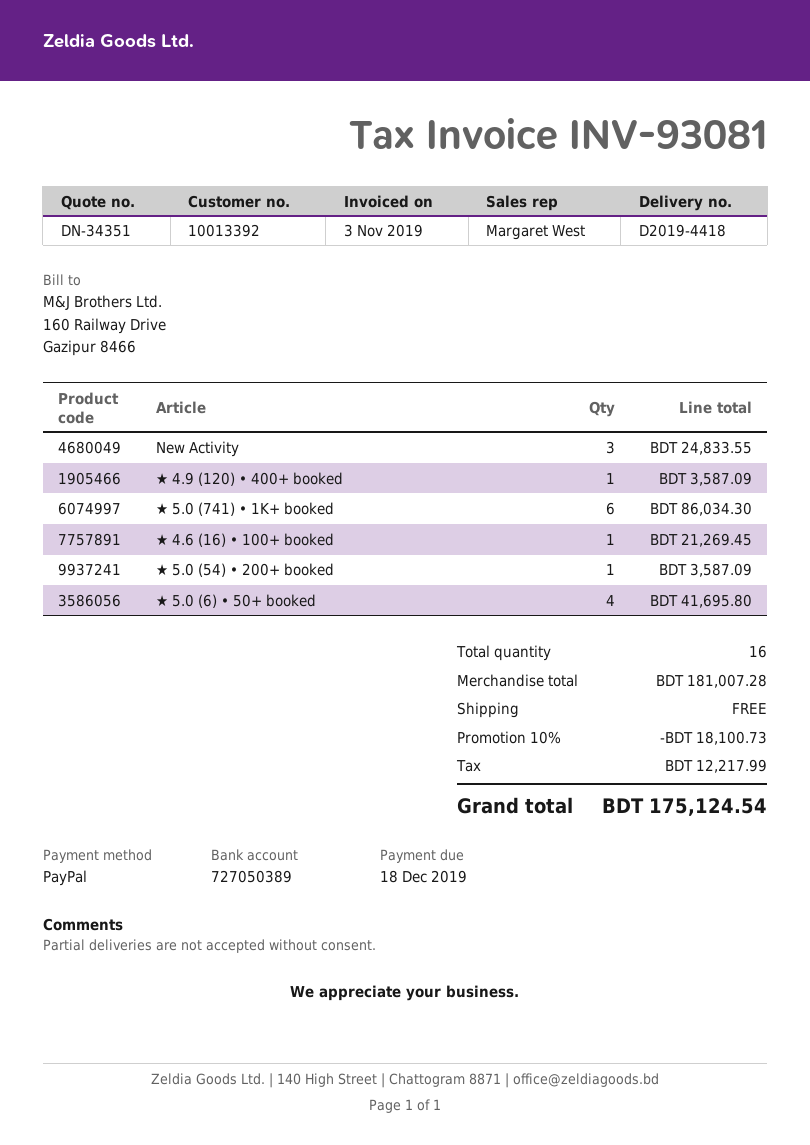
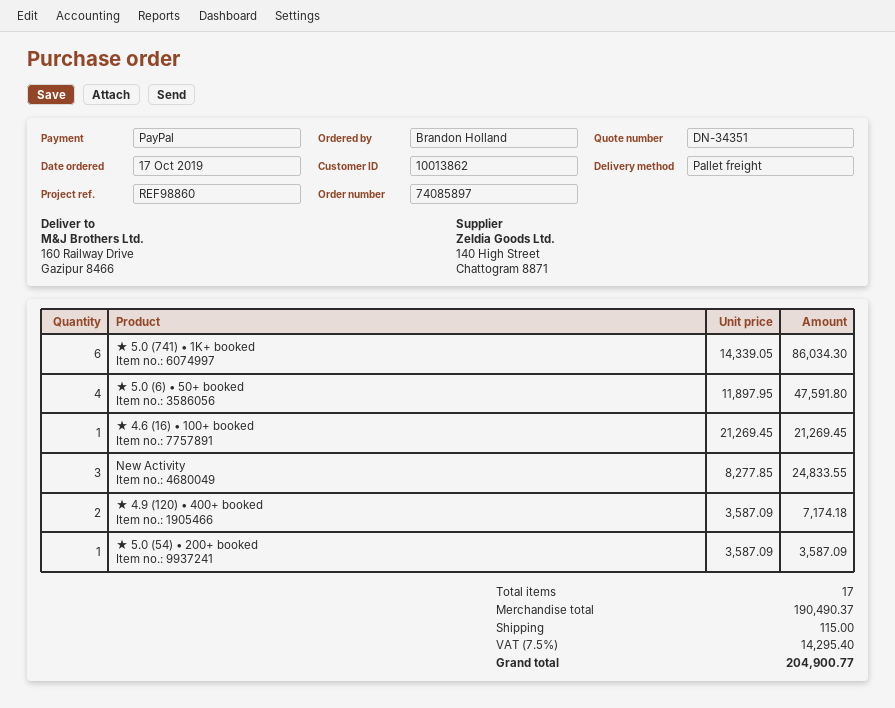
customer number: 10013392 -> 10013862
★ 4.9 (120) • 400+ booked: 1 for 3587.09 -> 2 for 7174.18
★ 5.0 (6) • 50+ booked: 4 for 41695.80 -> 4 for 47591.80
total quantity: 16 -> 17
subtotal: 181007.28 -> 190490.37
discount: 10% = 18100.73 -> none
shipping: 0.00 -> 115.00
tax: 12217.99 -> 14295.40
total: 175124.54 -> 204900.77

